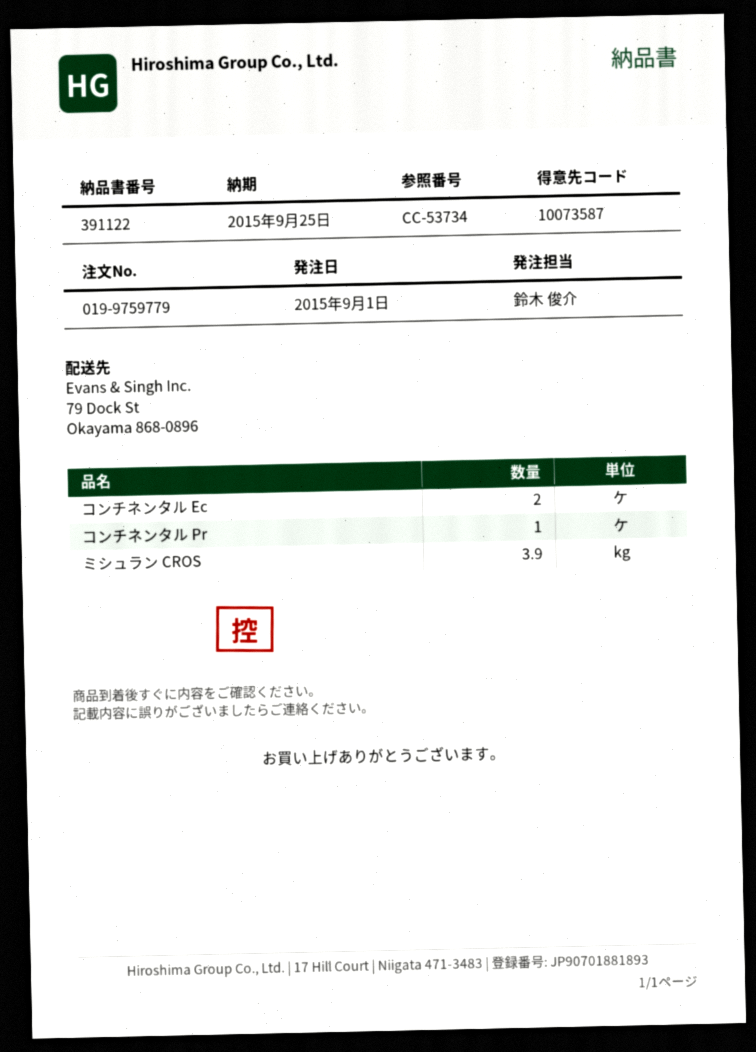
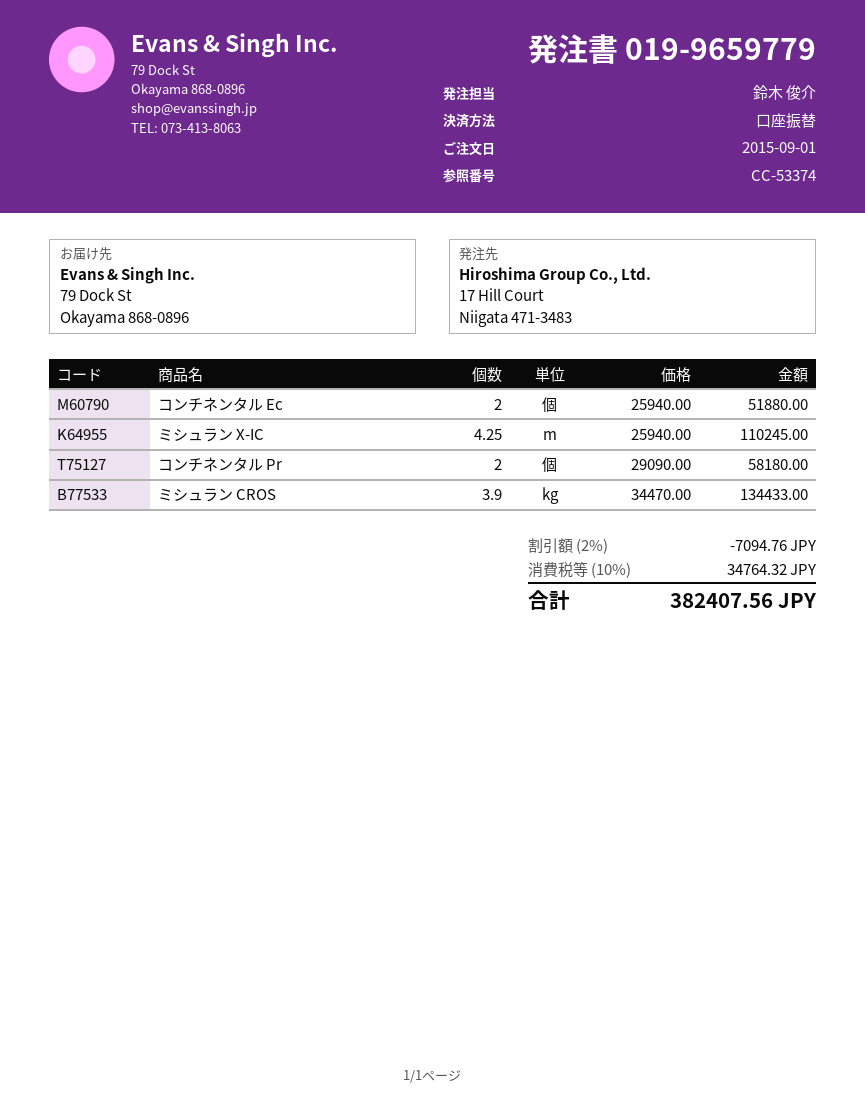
order number: 019-9759779 -> 019-9659779
reference: CC-53734 -> CC-53374
コンチネンタル Pr: 1 -> 2
ミシュラン X-IC: none -> 4.25

